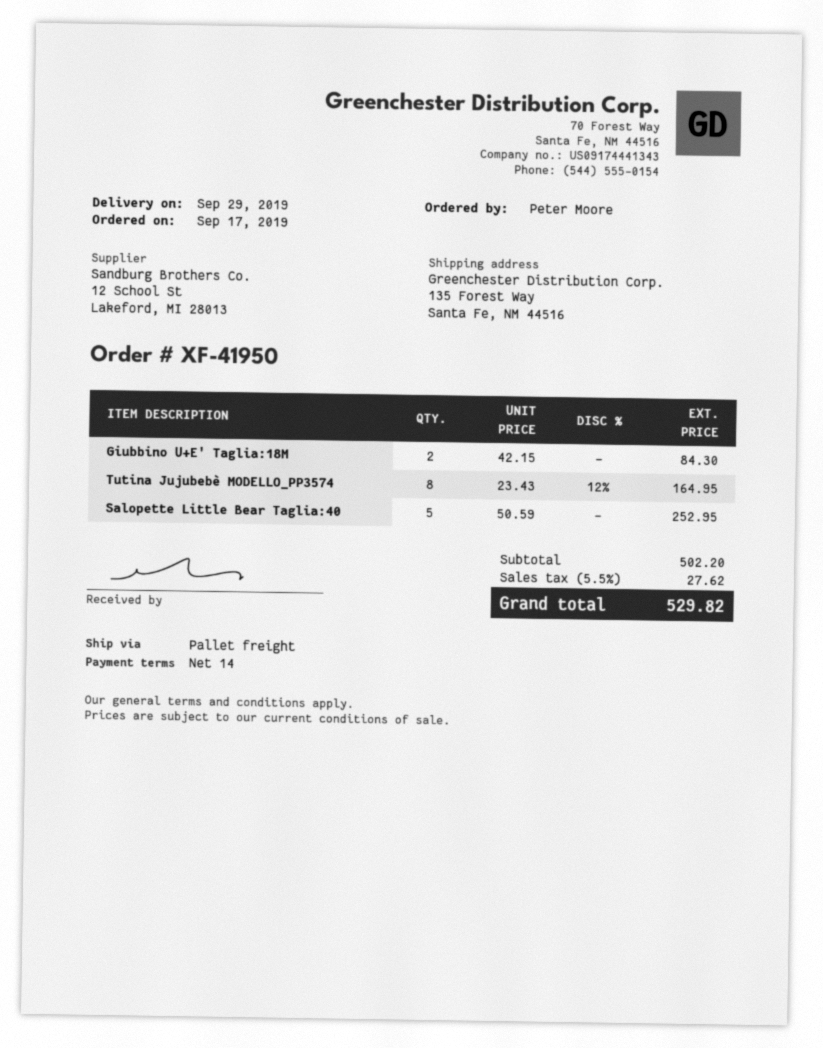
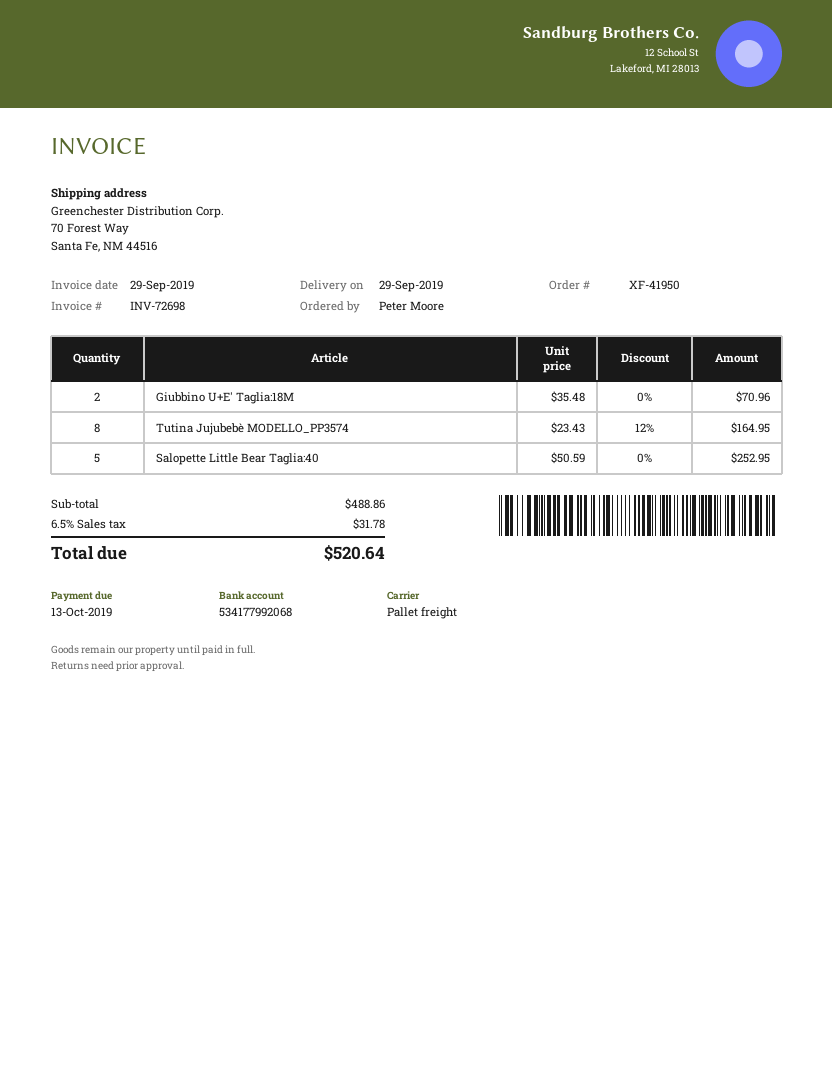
ship to: 135 Forest Way, Santa Fe, NM 44516 -> 70 Forest Way, Santa Fe, NM 44516
Giubbino U+E' Taglia:18M: 2 x 42.15 = 84.30 -> 2 x 35.48 = 70.96
subtotal: 502.20 -> 488.86
tax: 5.5% = 27.62 -> 6.5% = 31.78
total: 529.82 -> 520.64

